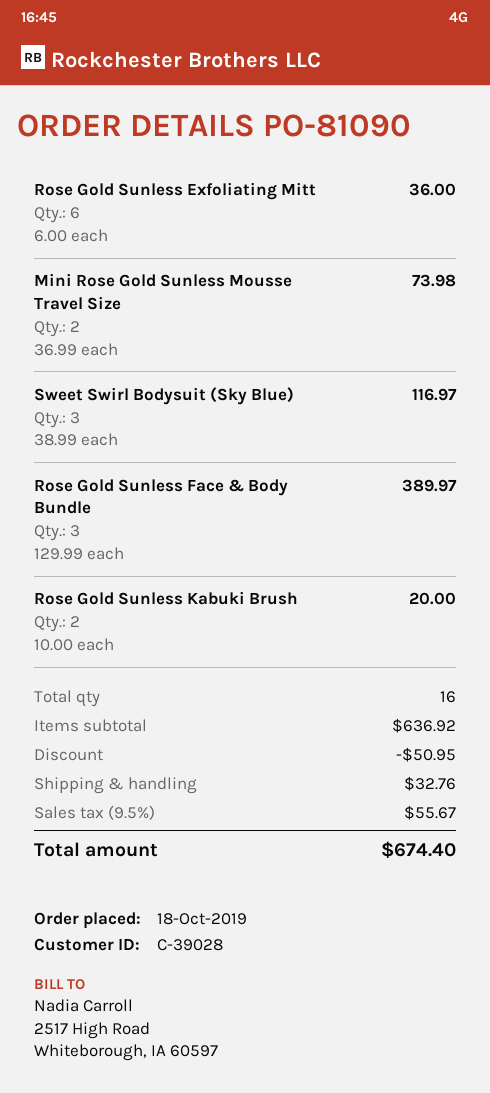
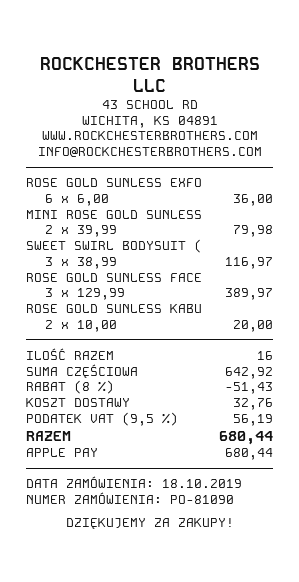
Mini Rose Gold Sunless Mousse Travel Size: 2 x 36.99 = 73.98 -> 2 x 39.99 = 79.98
subtotal: 636.92 -> 642.92
discount: 50.95 -> 51.43
tax: 9.5% = 55.67 -> 9.5% = 56.19
total: 674.40 -> 680.44

